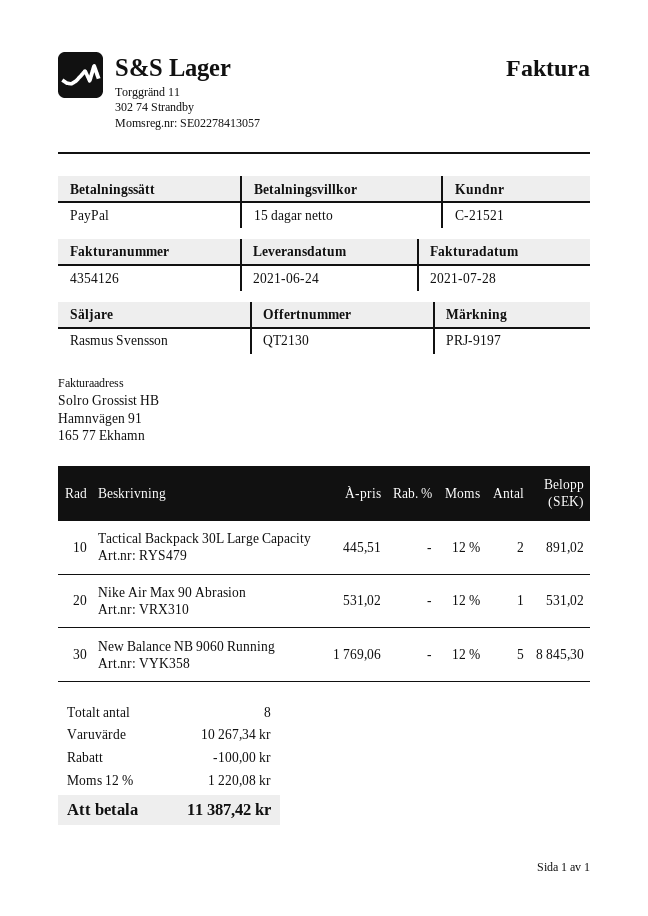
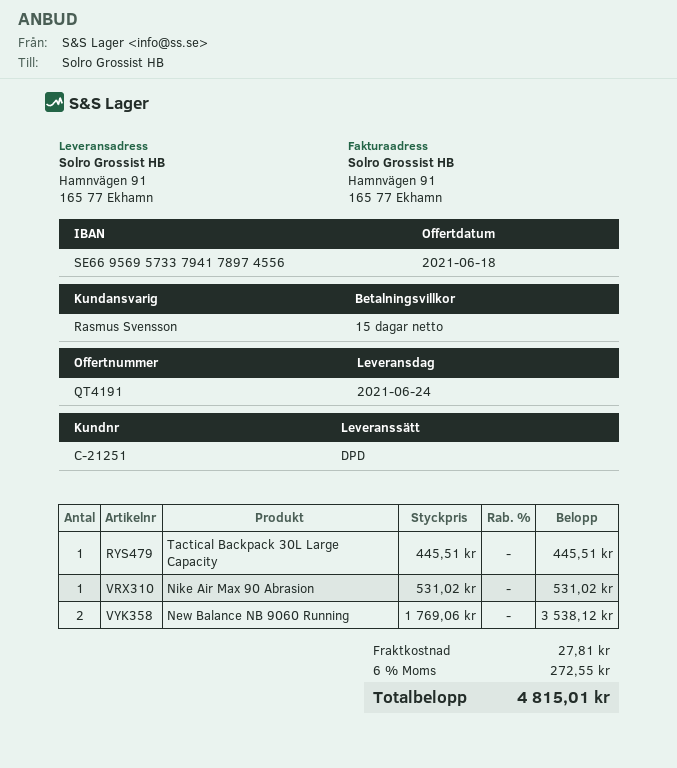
quote number: QT2130 -> QT4191
customer number: C-21521 -> C-21251
Tactical Backpack 30L Large Capacity: 2 x 445.51 = 891.02 -> 1 x 445.51 = 445.51
New Balance NB 9060 Running: 5 x 1769.06 = 8845.30 -> 2 x 1769.06 = 3538.12
discount: 100.00 -> none
shipping: none -> 27.81
tax: 12% = 1220.08 -> 6% = 272.55
total: 11387.42 -> 4815.01

